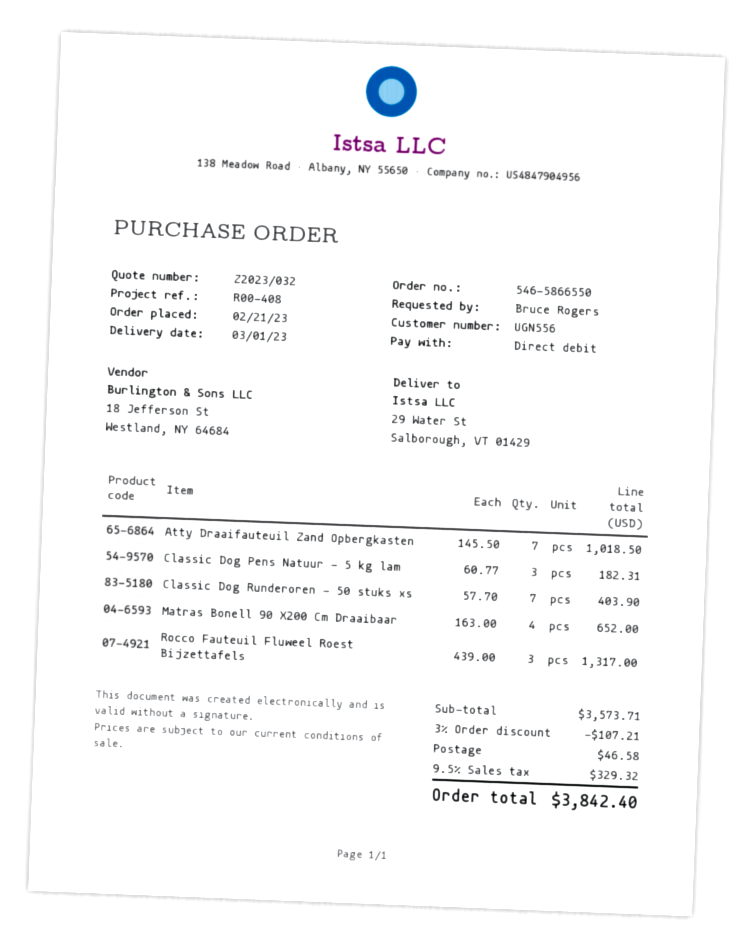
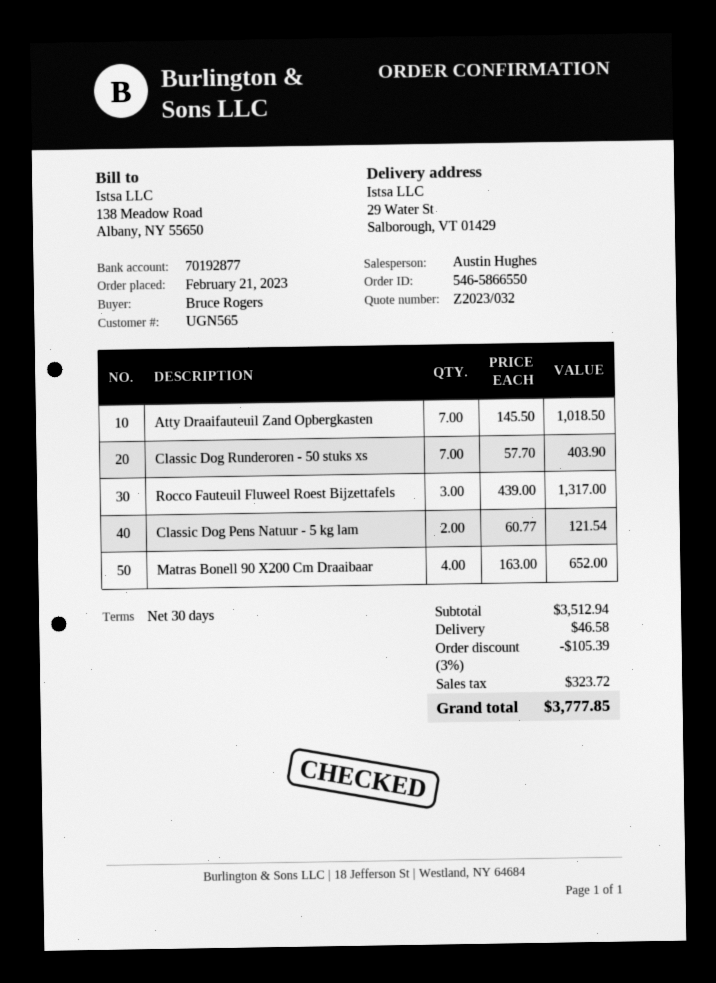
customer number: UGN556 -> UGN565
Classic Dog Pens Natuur - 5 kg lam: 3 x 60.77 = 182.31 -> 2 x 60.77 = 121.54
subtotal: 3573.71 -> 3512.94
discount: 3% = 107.21 -> 3% = 105.39
tax: 329.32 -> 323.72
total: 3842.40 -> 3777.85

